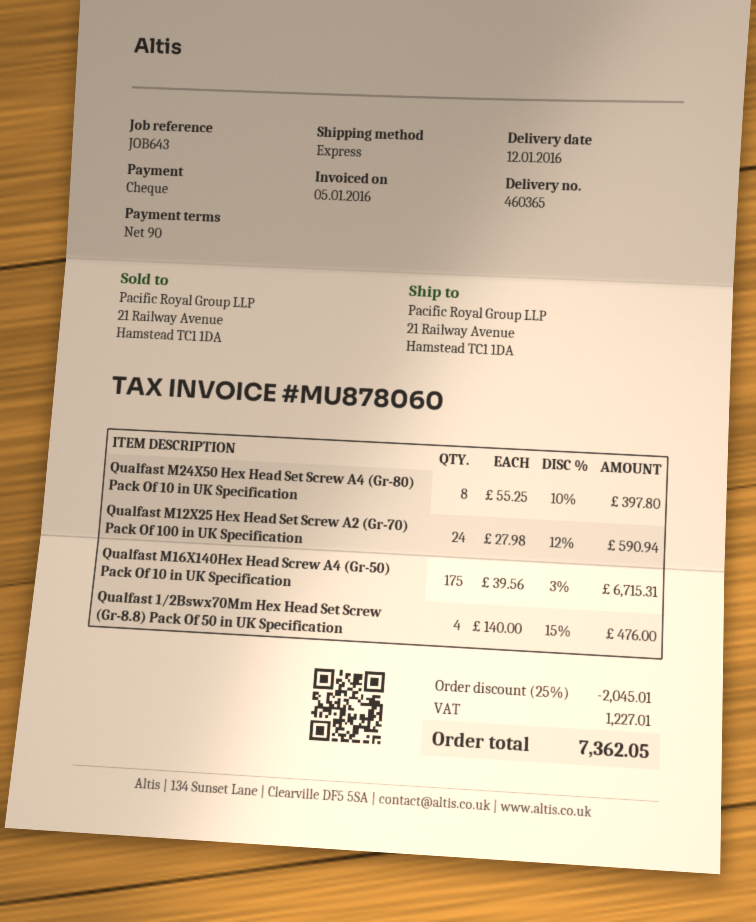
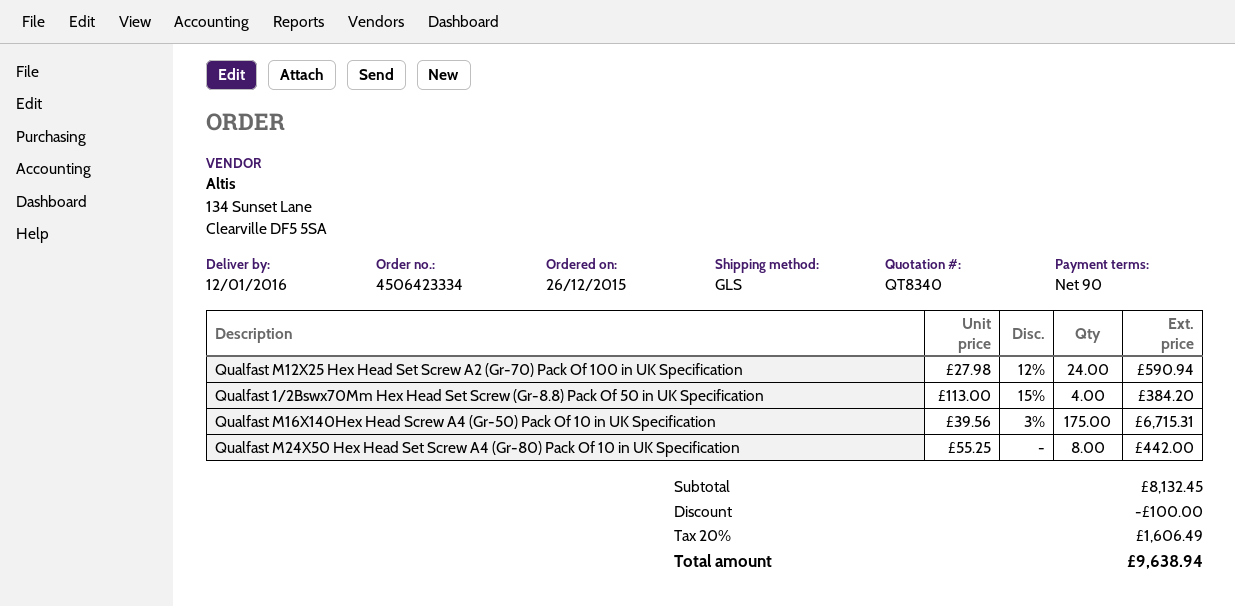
shipping method: express -> GLS
Qualfast M24X50 Hex Head Set Screw A4 (Gr-80) Pack Of 10 in UK Specification: 8 x 55.25 - 10% = 397.80 -> 8 x 55.25 = 442.00
Qualfast 1/2Bswx70Mm Hex Head Set Screw (Gr-8.8) Pack Of 50 in UK Specification: 4 x 140.00 - 15% = 476.00 -> 4 x 113.00 - 15% = 384.20
discount: 2045.01 -> 100.00
tax: 1227.01 -> 1606.49
total: 7362.05 -> 9638.94

